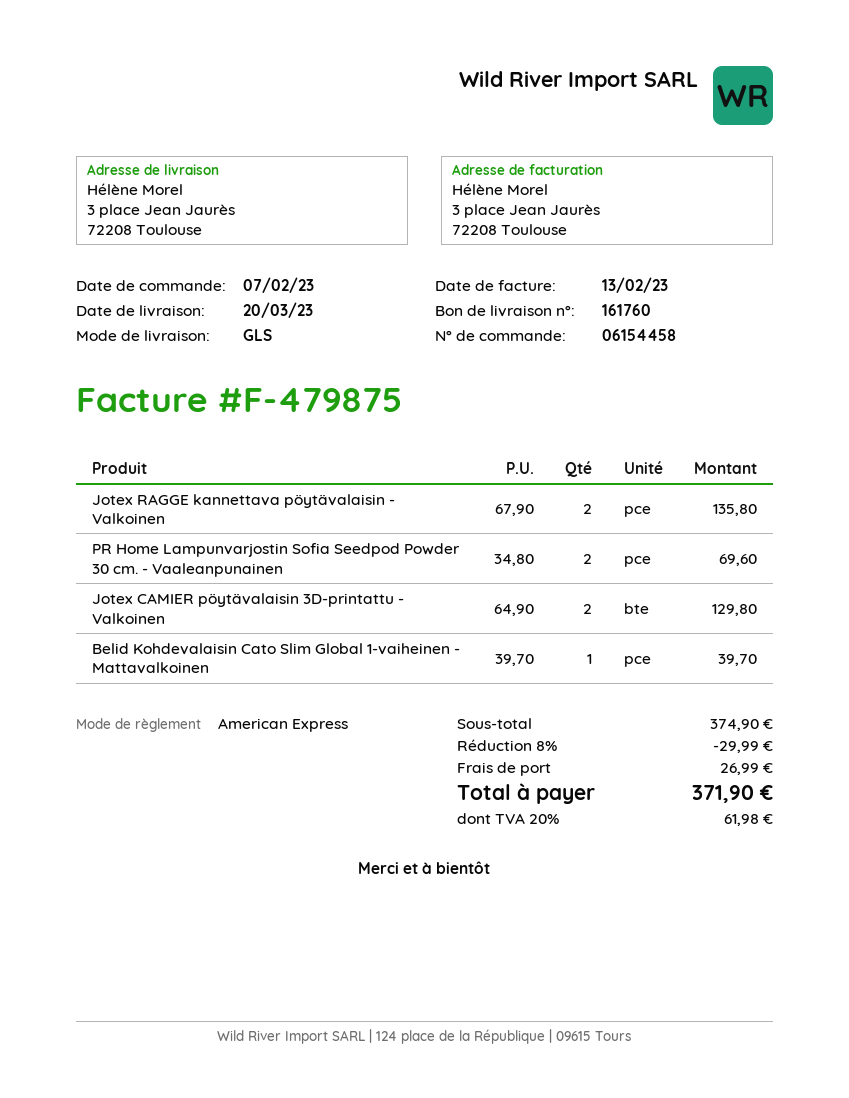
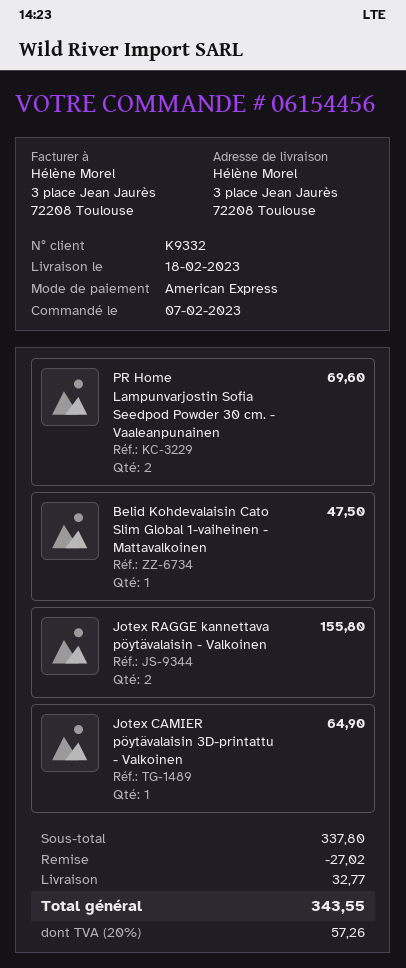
order number: 06154458 -> 06154456
delivery date: 2023-03-20 -> 2023-02-18
Jotex RAGGE kannettava pöytävalaisin - Valkoinen: 2 for 135.80 -> 2 for 155.80
Jotex CAMIER pöytävalaisin 3D-printattu - Valkoinen: 2 for 129.80 -> 1 for 64.90
Belid Kohdevalaisin Cato Slim Global 1-vaiheinen - Mattavalkoinen: 1 for 39.70 -> 1 for 47.50
subtotal: 374.90 -> 337.80
discount: 29.99 -> 27.02
shipping: 26.99 -> 32.77
tax: 20% = 61.98 -> 20% = 57.26
total: 371.90 -> 343.55

